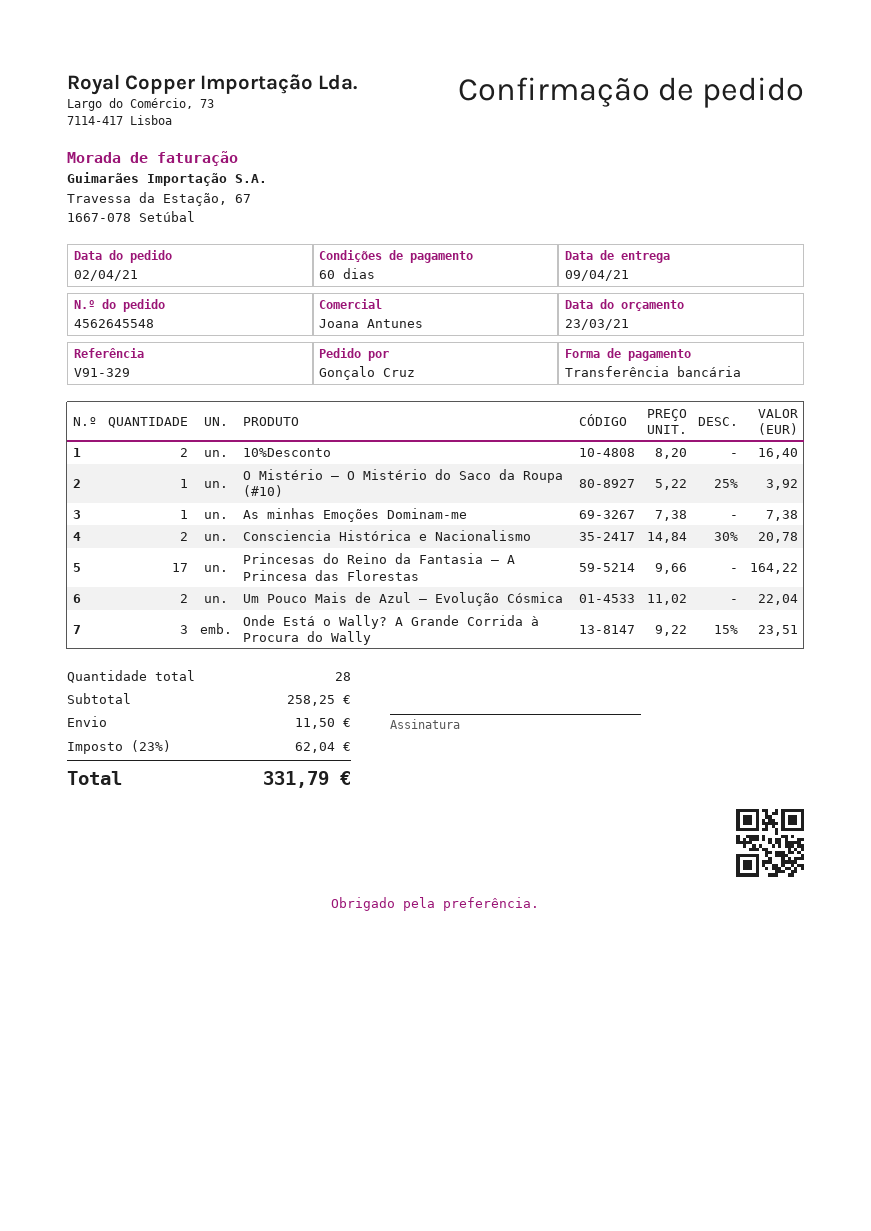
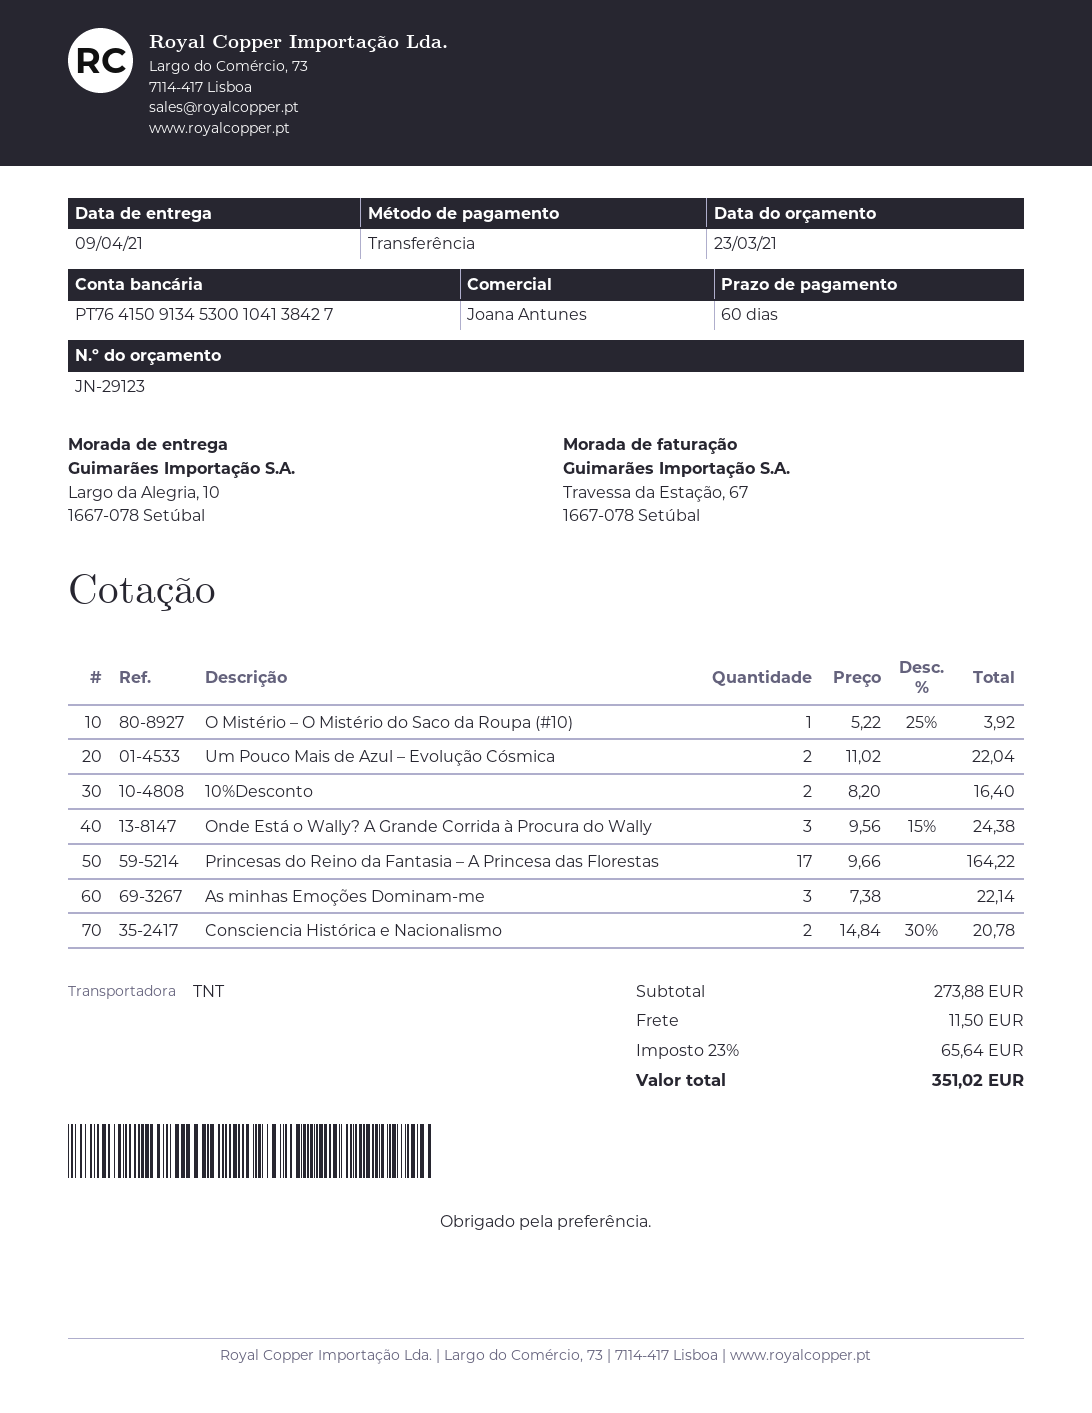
As minhas Emoções Dominam-me: 1 x 7.38 = 7.38 -> 3 x 7.38 = 22.14
Onde Está o Wally? A Grande Corrida à Procura do Wally: 3 x 9.22 - 15% = 23.51 -> 3 x 9.56 - 15% = 24.38
subtotal: 258.25 -> 273.88
tax: 23% = 62.04 -> 23% = 65.64
total: 331.79 -> 351.02

